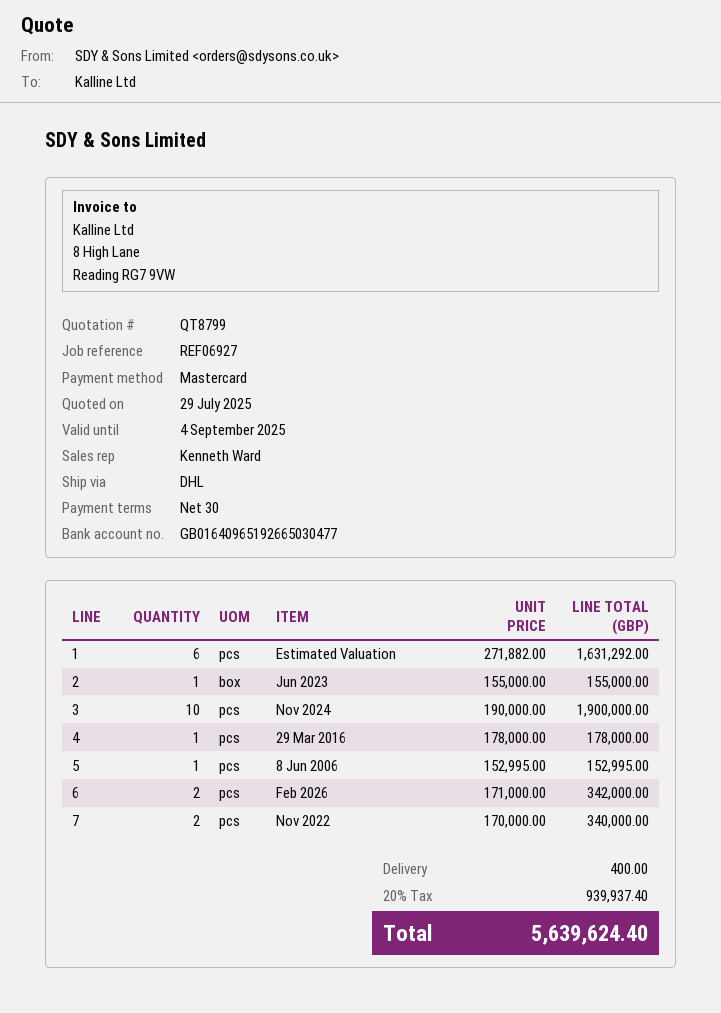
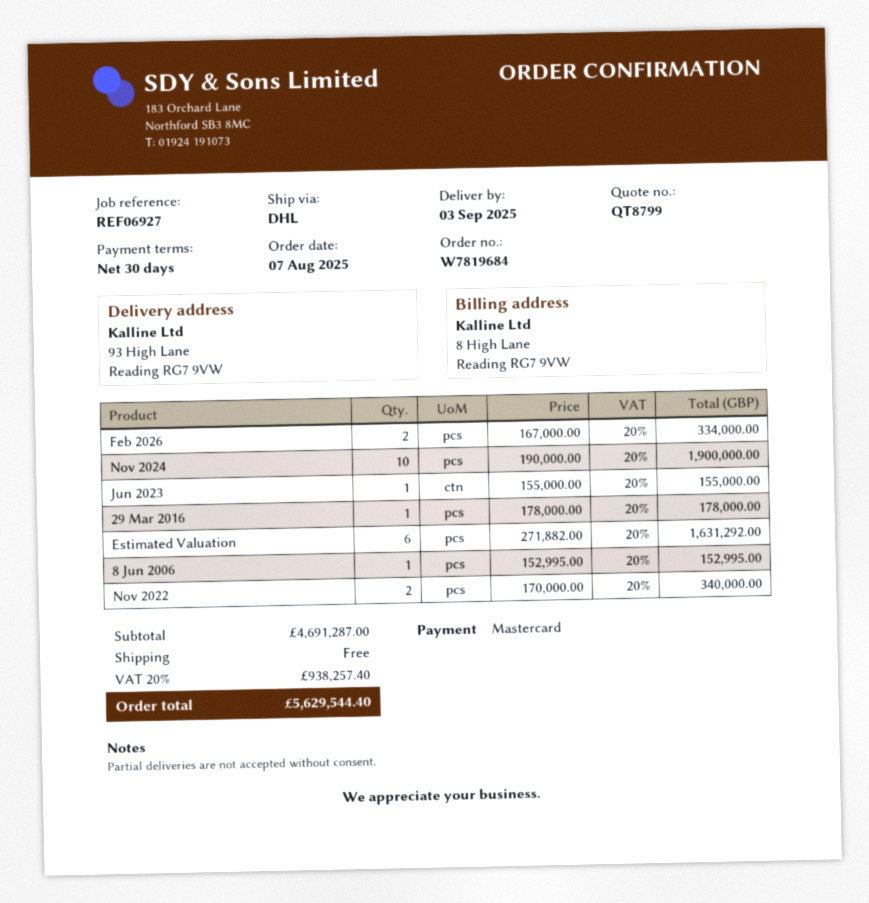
Feb 2026: 2 x 171000.00 = 342000.00 -> 2 x 167000.00 = 334000.00
shipping: 400.00 -> 0.00
tax: 20% = 939937.40 -> 20% = 938257.40
total: 5639624.40 -> 5629544.40

